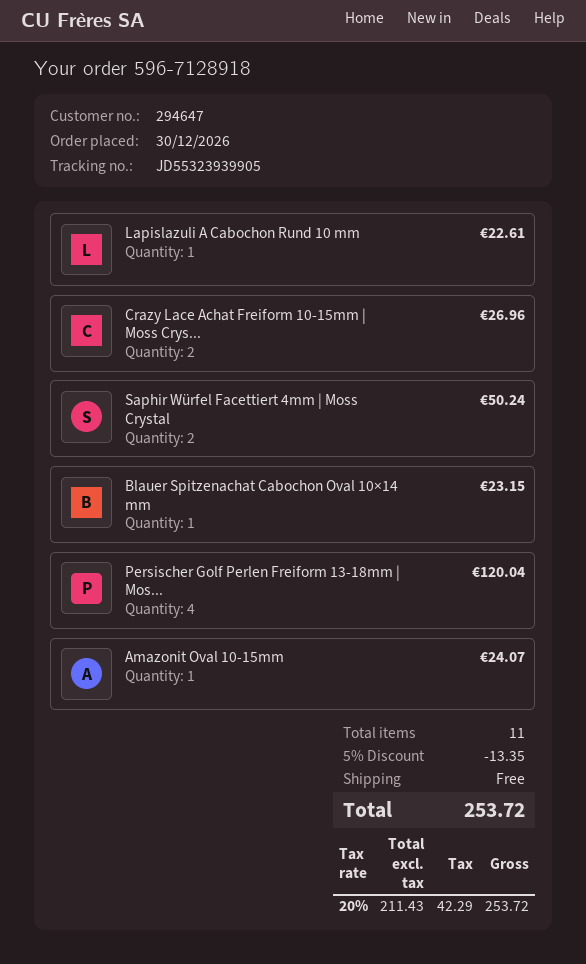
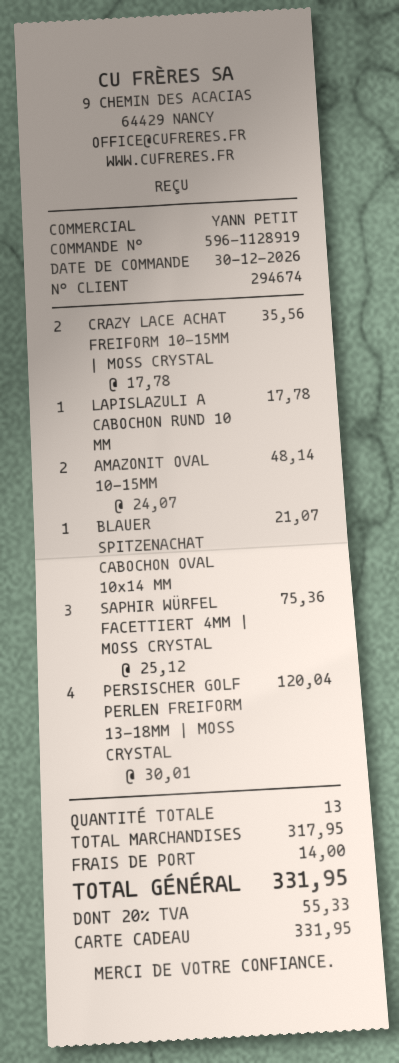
order number: 596-7128918 -> 596-1128919
customer number: 294647 -> 294674
Lapislazuli A Cabochon Rund 10 mm: 1 for 22.61 -> 1 for 17.78
Crazy Lace Achat Freiform 10-15mm | Moss Crys...: 2 for 26.96 -> 2 for 35.56
Saphir Würfel Facettiert 4mm | Moss Crystal: 2 for 50.24 -> 3 for 75.36
Blauer Spitzenachat Cabochon Oval 10×14 mm: 1 for 23.15 -> 1 for 21.07
Amazonit Oval 10-15mm: 1 for 24.07 -> 2 for 48.14
total quantity: 11 -> 13
discount: 5% = 13.35 -> none
shipping: 0.00 -> 14.00
tax: 20% = 42.29 -> 20% = 55.33
total: 253.72 -> 331.95

